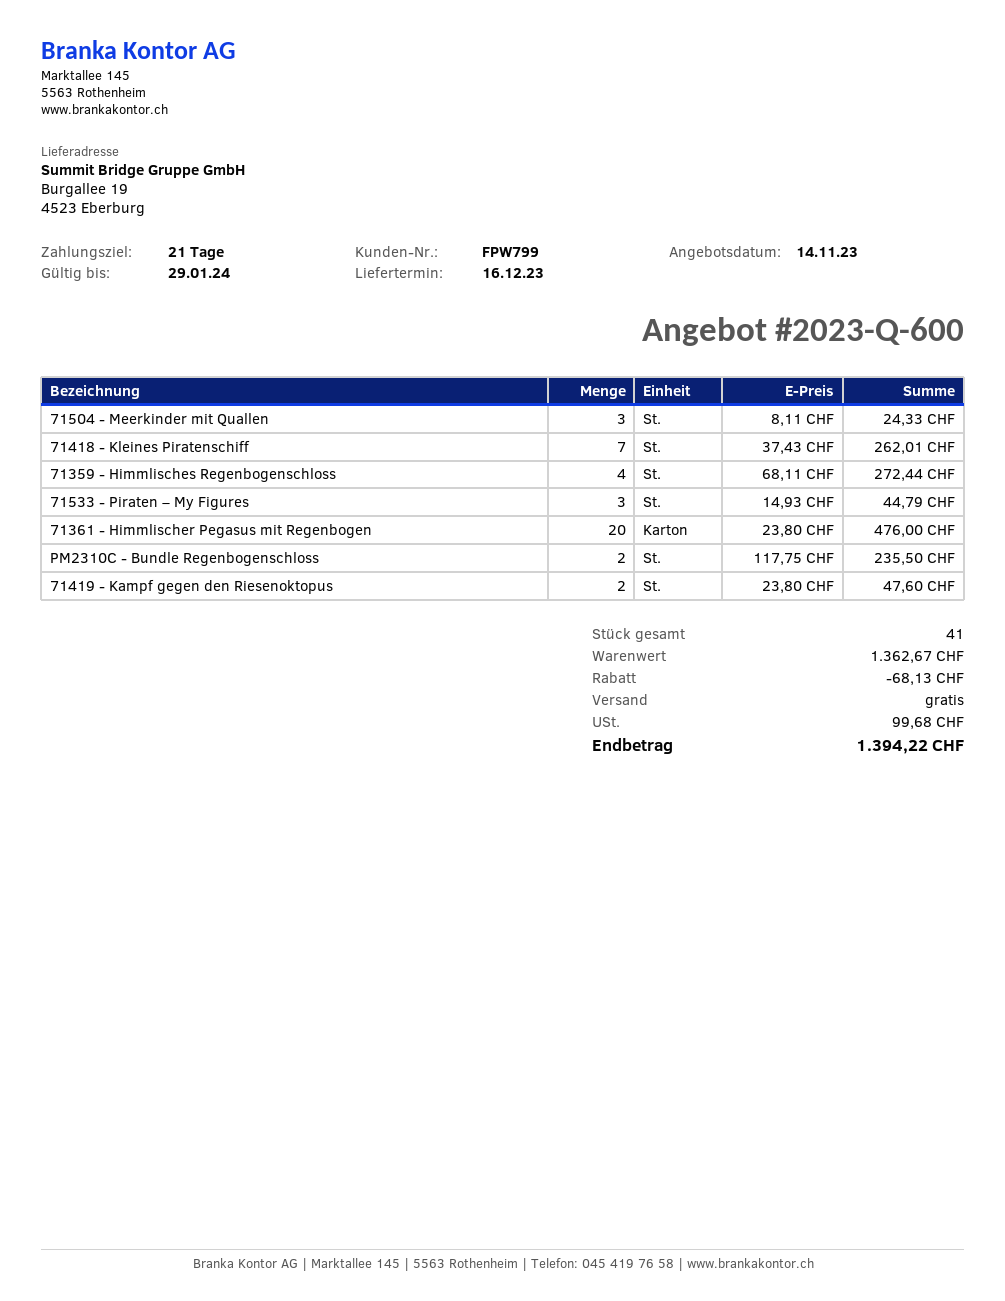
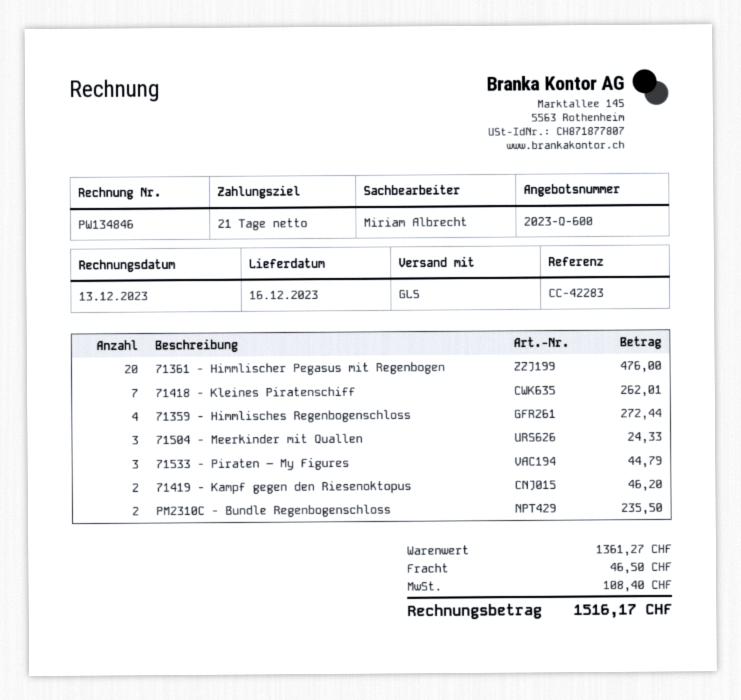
71419 - Kampf gegen den Riesenoktopus: 2 for 47.60 -> 2 for 46.20
subtotal: 1362.67 -> 1361.27
discount: 68.13 -> none
shipping: 0.00 -> 46.50
tax: 99.68 -> 108.40
total: 1394.22 -> 1516.17

